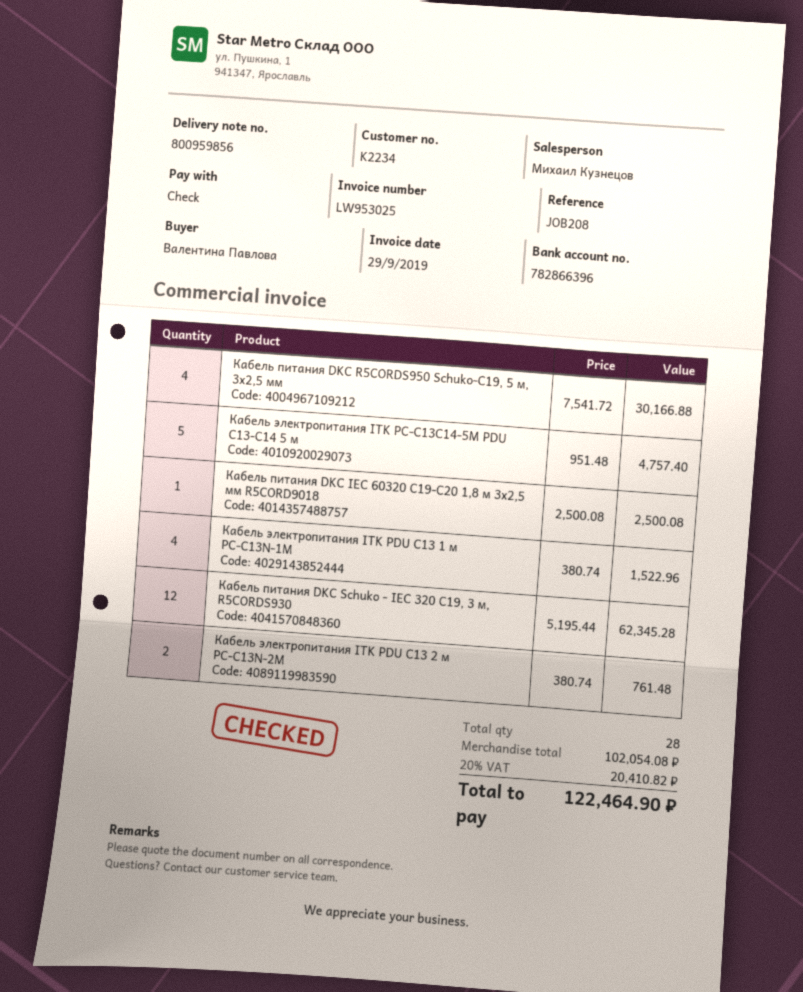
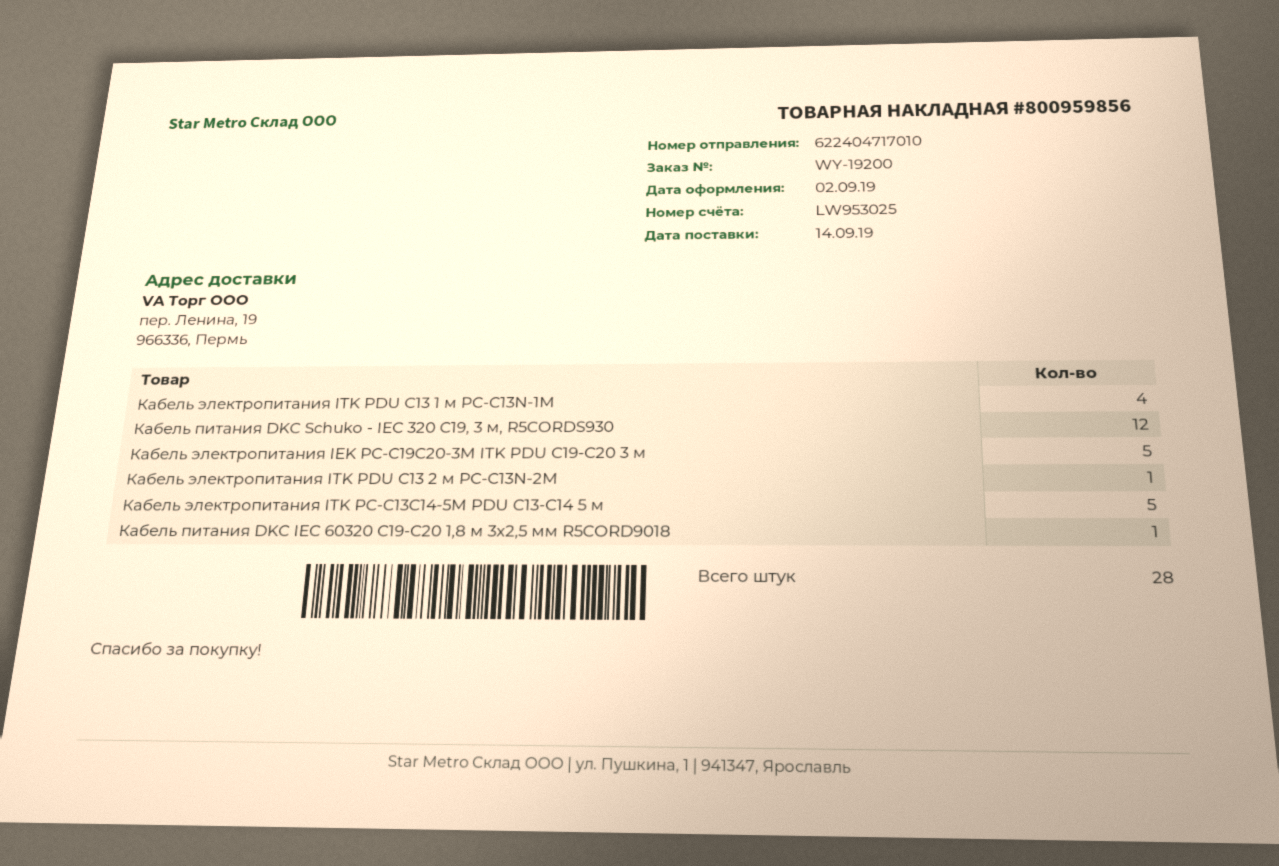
Кабель питания DKC R5CORDS950 Schuko-C19, 5 м, 3x2,5 мм: 4 -> none
Кабель электропитания ITK PDU C13 2 м PC-C13N-2M: 2 -> 1
Кабель электропитания IEK PC-C19C20-3M ITK PDU C19-C20 3 м: none -> 5

